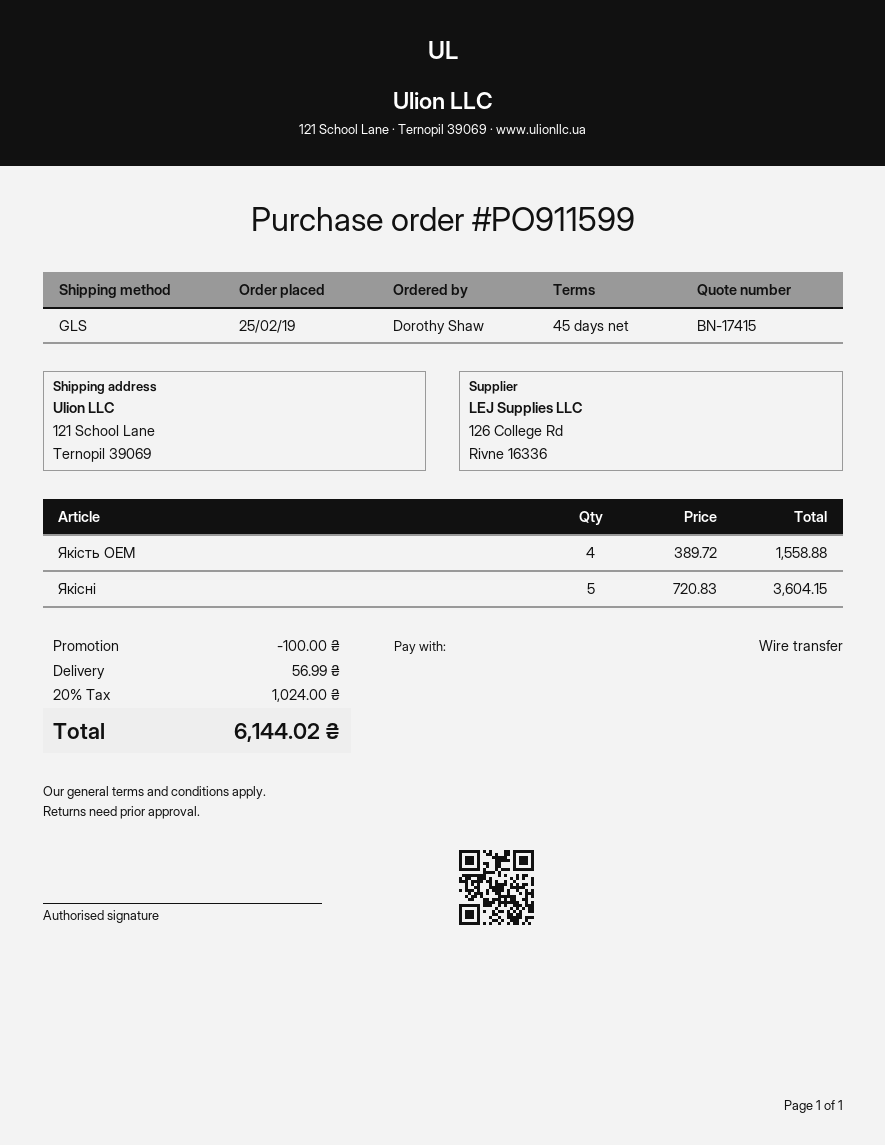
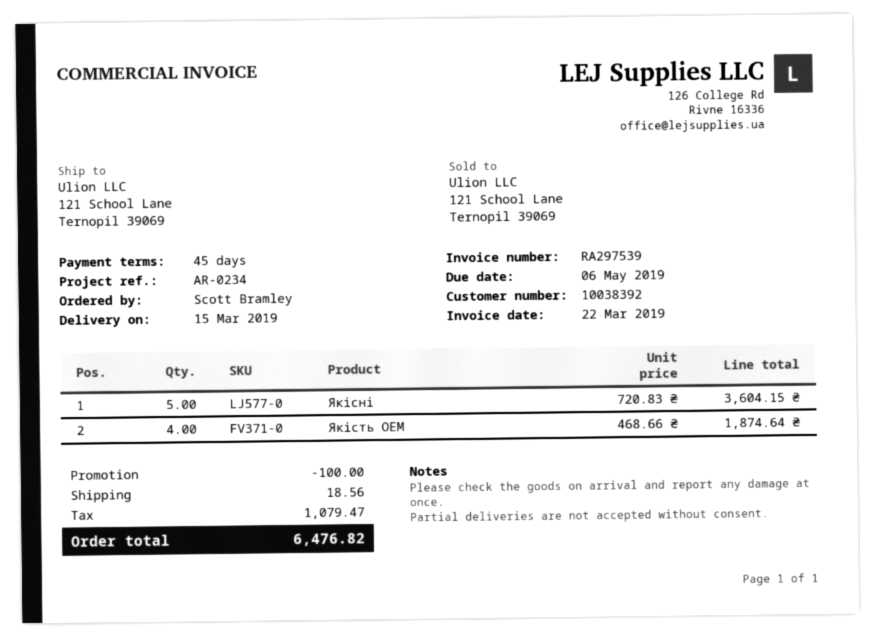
ordered by: Dorothy Shaw -> Scott Bramley
Якість OEM: 4 x 389.72 = 1558.88 -> 4 x 468.66 = 1874.64
shipping: 56.99 -> 18.56
tax: 1024.00 -> 1079.47
total: 6144.02 -> 6476.82

